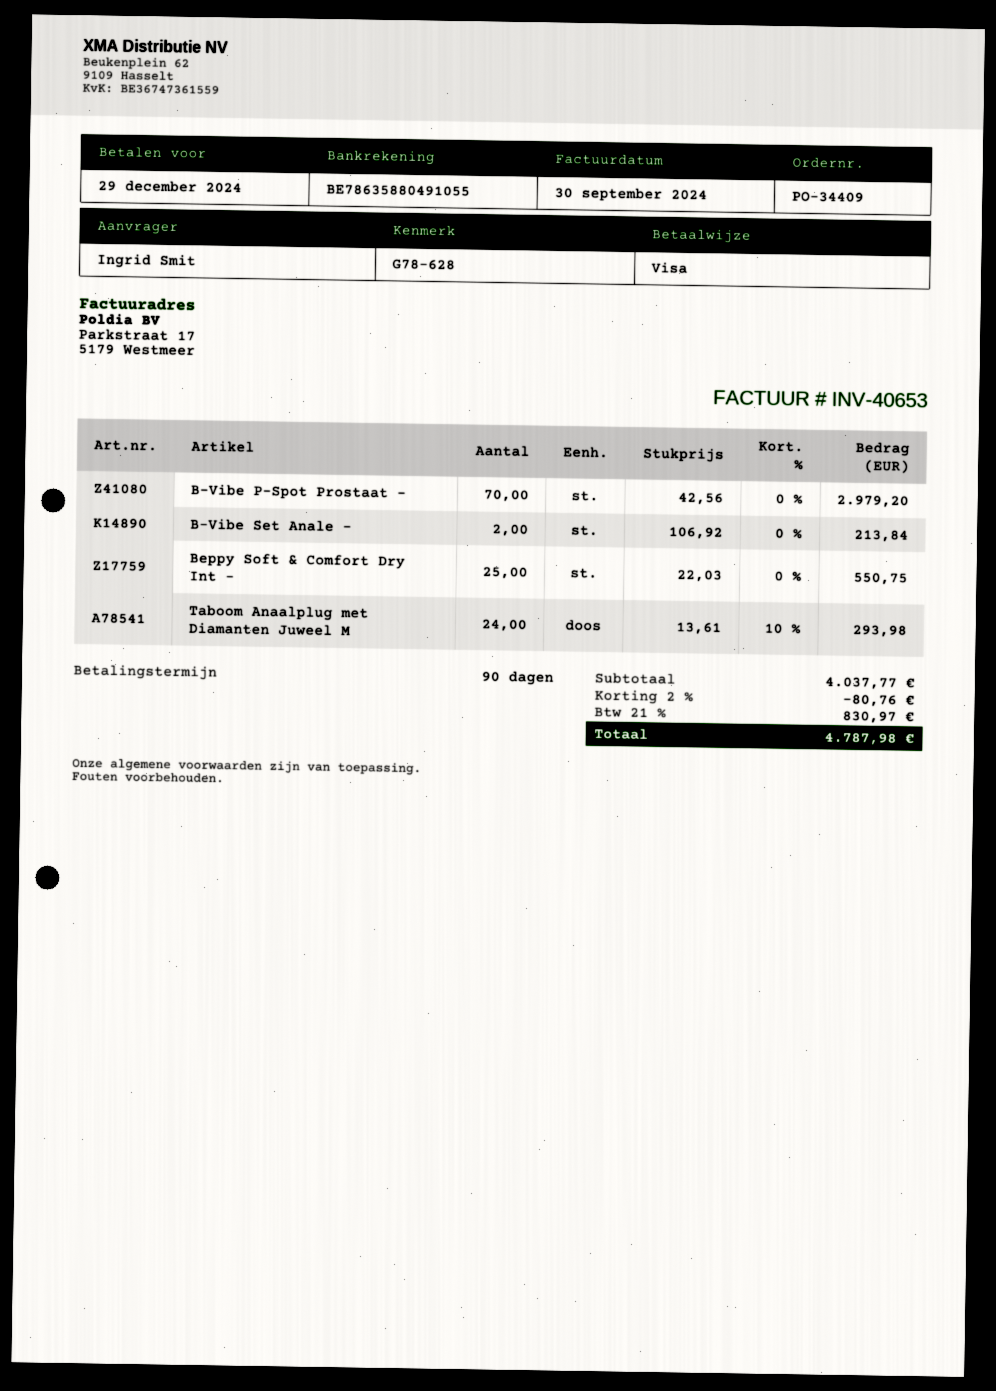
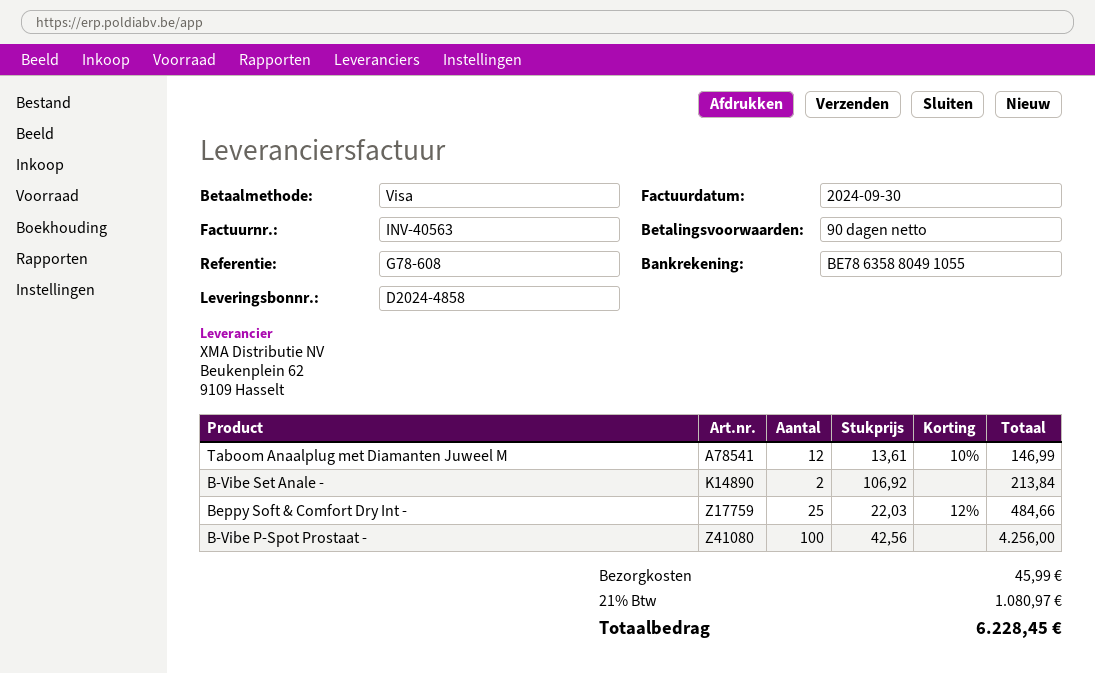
invoice number: INV-40653 -> INV-40563
reference: G78-628 -> G78-608
B-Vibe P-Spot Prostaat -: 70 x 42.56 = 2979.20 -> 100 x 42.56 = 4256.00
Beppy Soft & Comfort Dry Int -: 25 x 22.03 = 550.75 -> 25 x 22.03 - 12% = 484.66
Taboom Anaalplug met Diamanten Juweel M: 24 x 13.61 - 10% = 293.98 -> 12 x 13.61 - 10% = 146.99
discount: 2% = 80.76 -> none
shipping: none -> 45.99
tax: 21% = 830.97 -> 21% = 1080.97
total: 4787.98 -> 6228.45

